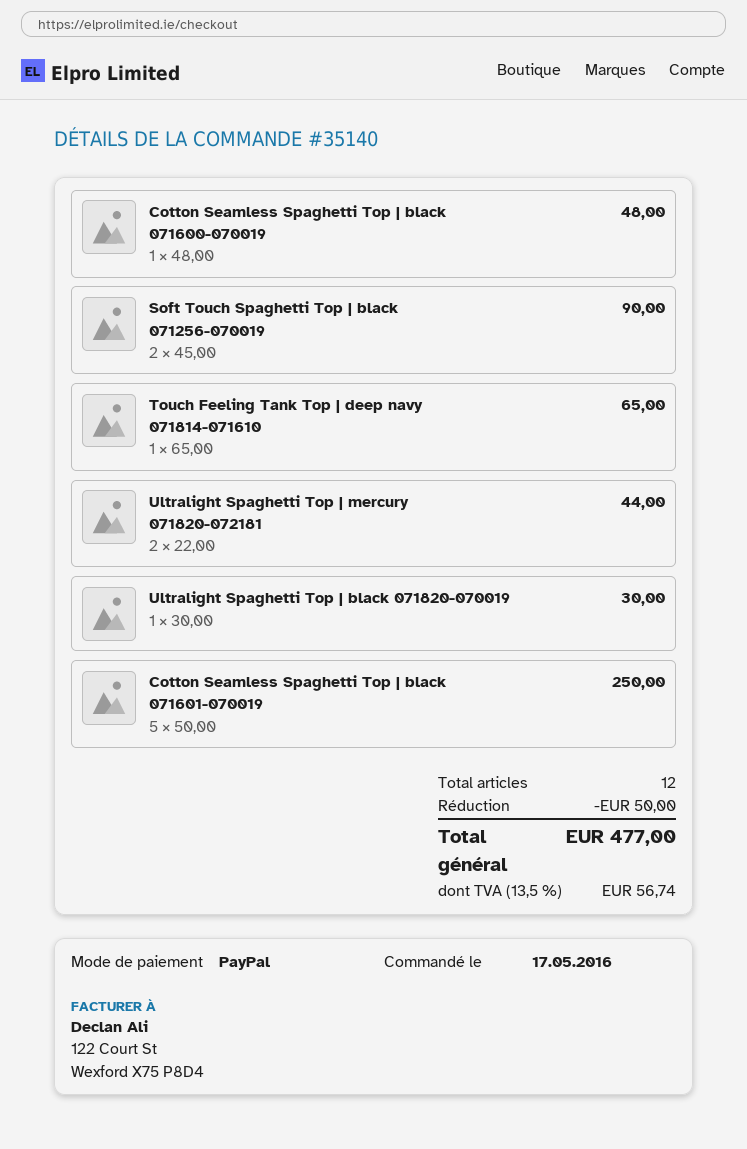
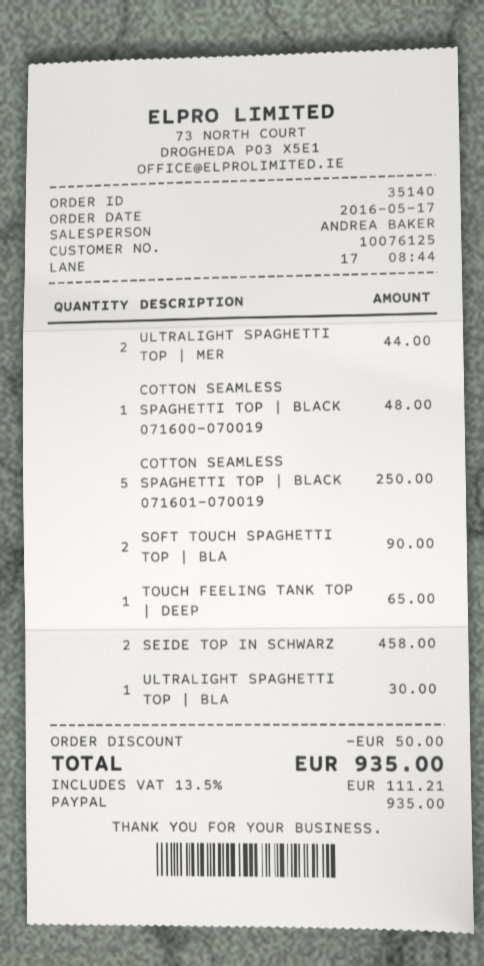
SEIDE TOP IN SCHWARZ: none -> 2 for 458.00
tax: 13.5% = 56.74 -> 13.5% = 111.21
total: 477.00 -> 935.00

